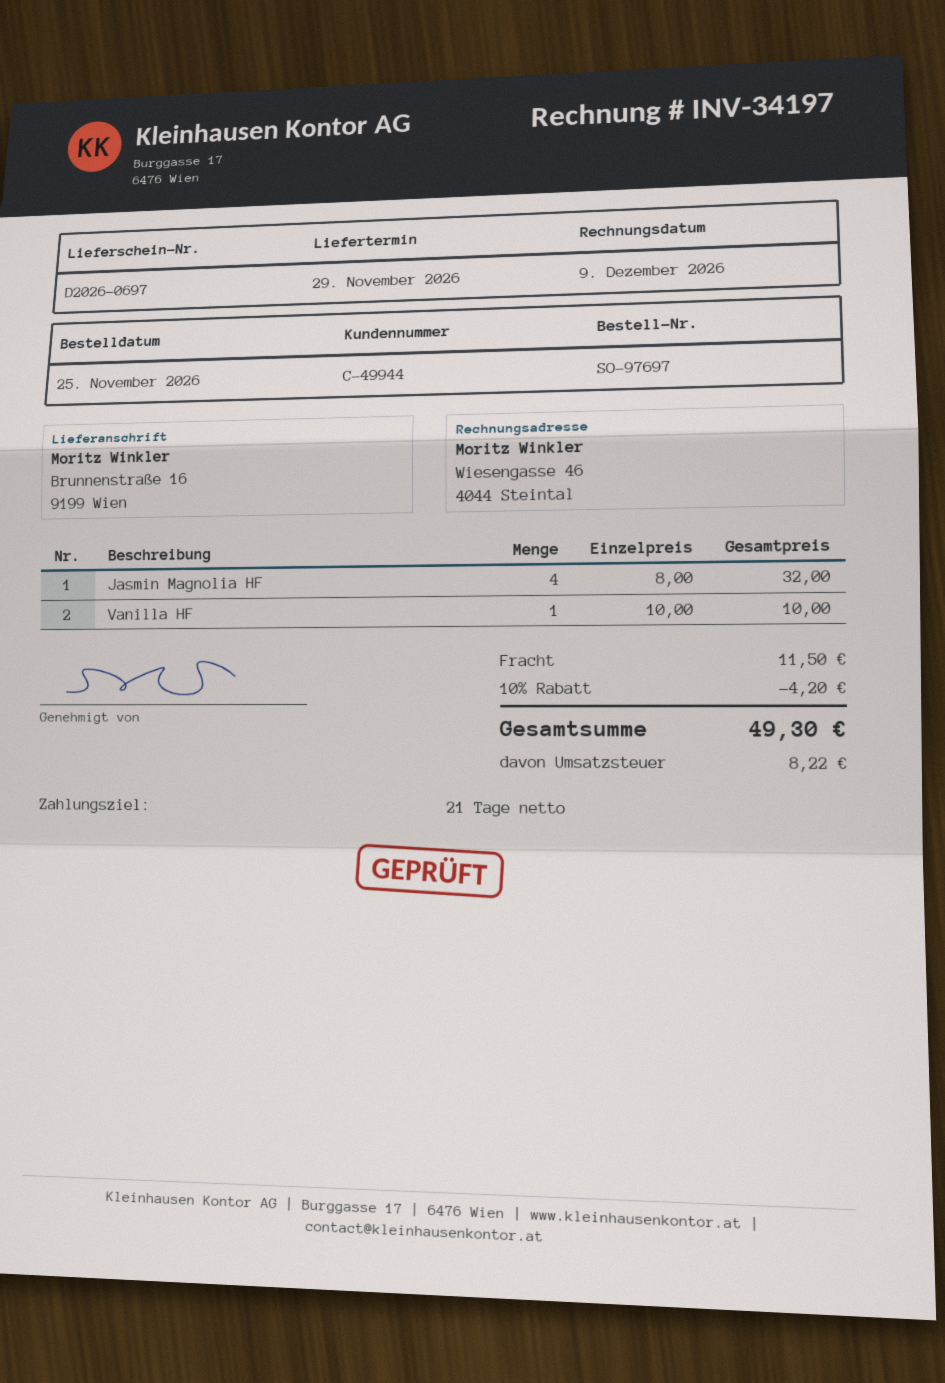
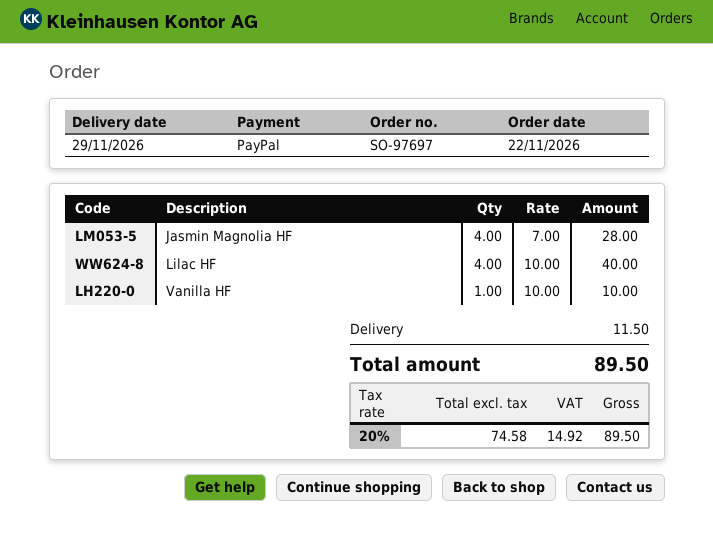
order date: 2026-11-25 -> 2026-11-22
Jasmin Magnolia HF: 4 x 8.00 = 32.00 -> 4 x 7.00 = 28.00
Lilac HF: none -> 4 x 10.00 = 40.00
discount: 10% = 4.20 -> none
tax: 8.22 -> 14.92
total: 49.30 -> 89.50

